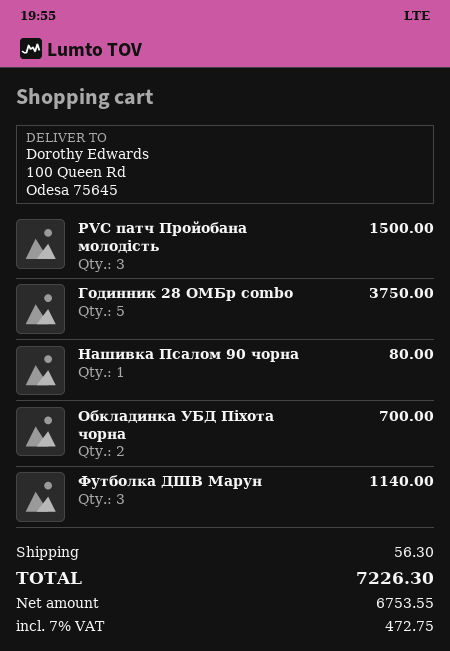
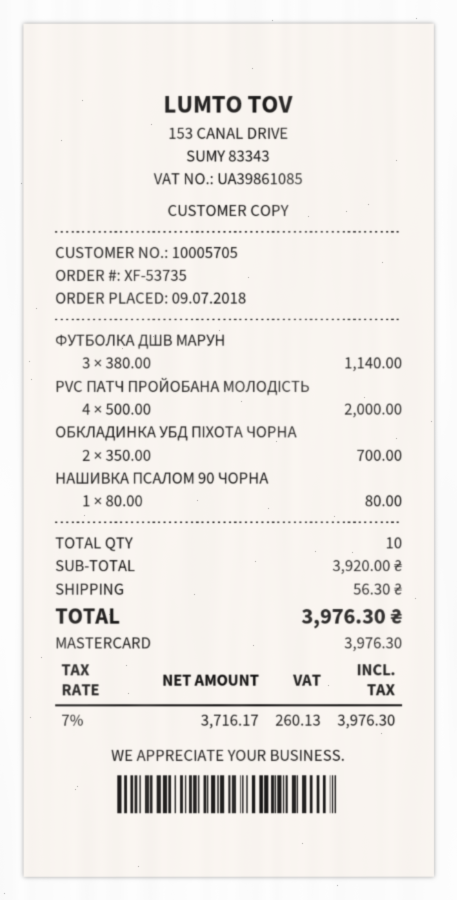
PVC патч Пройобана молодість: 3 for 1500.00 -> 4 for 2000.00
Годинник 28 ОМБр combo: 5 for 3750.00 -> none
net: 6753.55 -> 3716.17
tax: 7% = 472.75 -> 7% = 260.13
total: 7226.30 -> 3976.30

